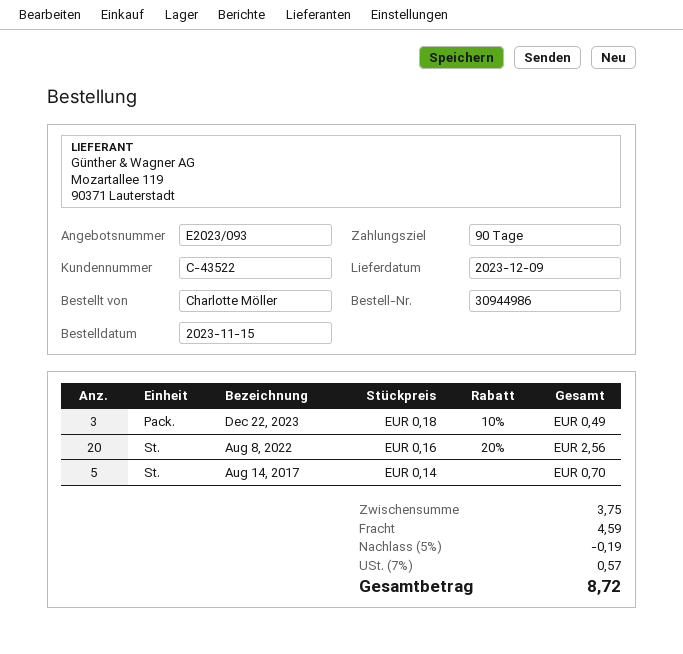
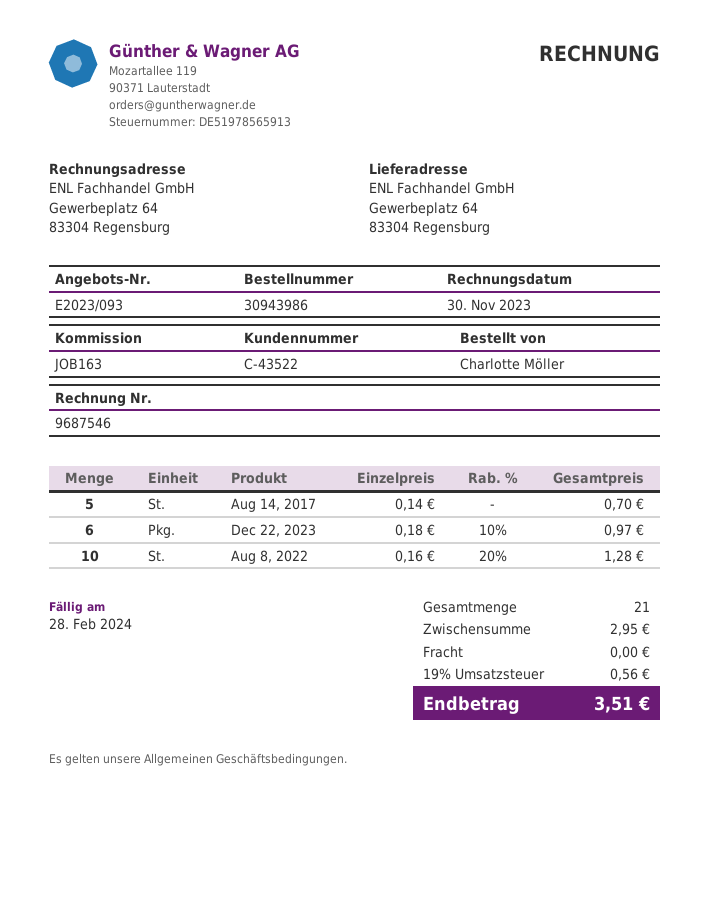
order number: 30944986 -> 30943986
Dec 22, 2023: 3 x 0.18 - 10% = 0.49 -> 6 x 0.18 - 10% = 0.97
Aug 8, 2022: 20 x 0.16 - 20% = 2.56 -> 10 x 0.16 - 20% = 1.28
subtotal: 3.75 -> 2.95
discount: 5% = 0.19 -> none
shipping: 4.59 -> 0.00
tax: 7% = 0.57 -> 19% = 0.56
total: 8.72 -> 3.51

